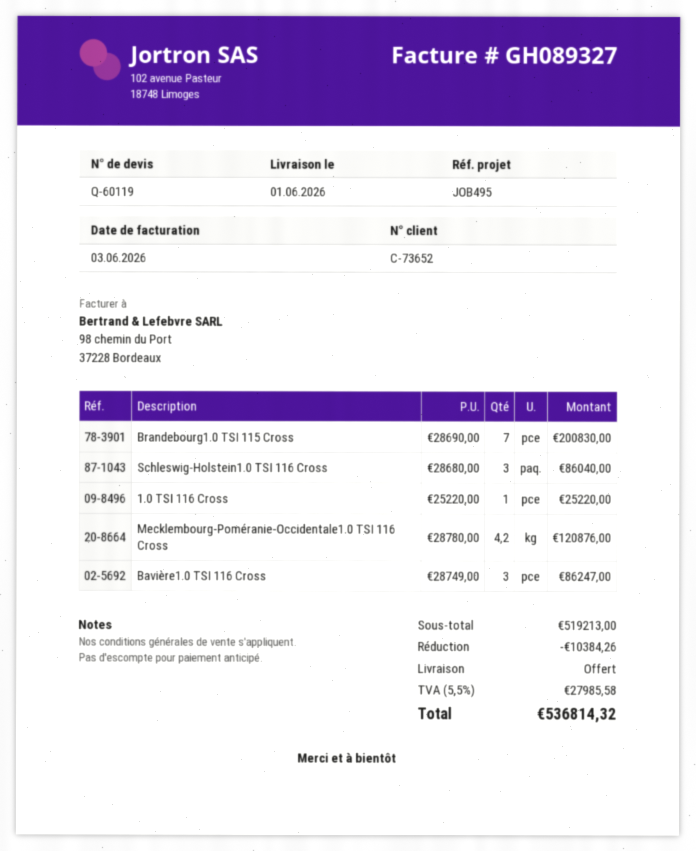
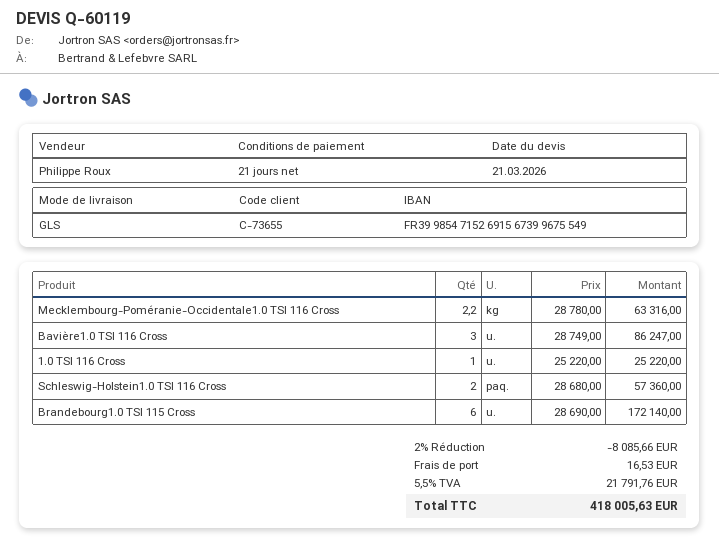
customer number: C-73652 -> C-73655
Brandebourg1.0 TSI 115 Cross: 7 x 28690.00 = 200830.00 -> 6 x 28690.00 = 172140.00
Schleswig-Holstein1.0 TSI 116 Cross: 3 x 28680.00 = 86040.00 -> 2 x 28680.00 = 57360.00
Mecklembourg-Poméranie-Occidentale1.0 TSI 116 Cross: 4.2 x 28780.00 = 120876.00 -> 2.2 x 28780.00 = 63316.00
discount: 10384.26 -> 8085.66
shipping: 0.00 -> 16.53
tax: 5.5% = 27985.58 -> 5.5% = 21791.76
total: 536814.32 -> 418005.63

